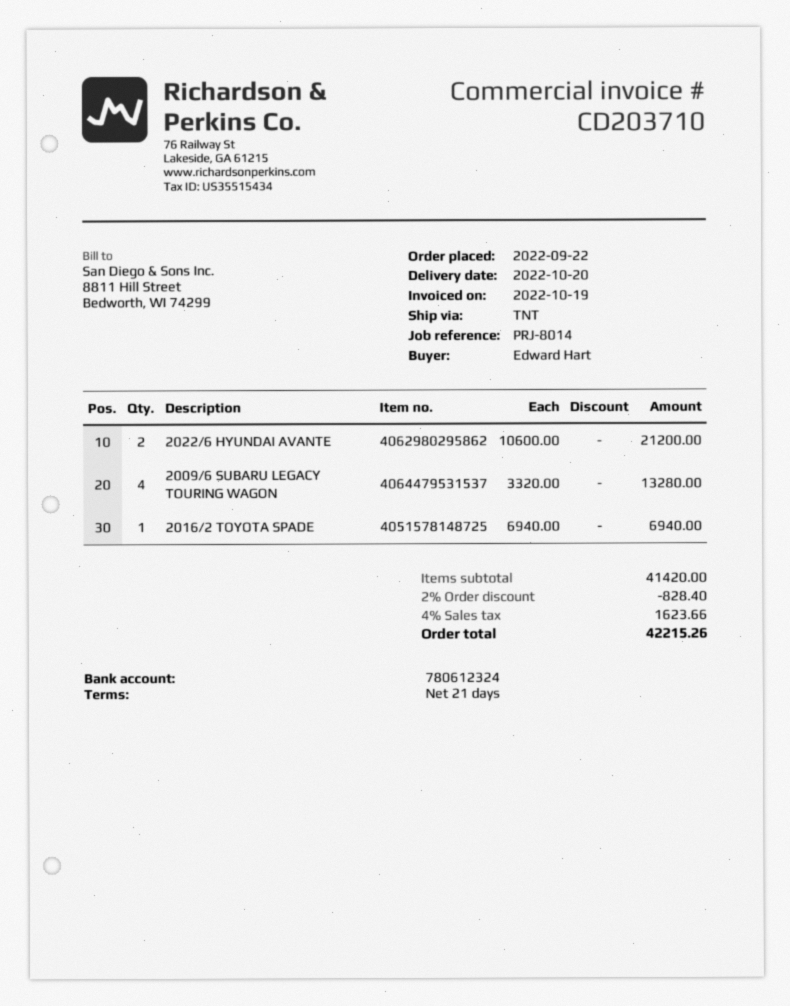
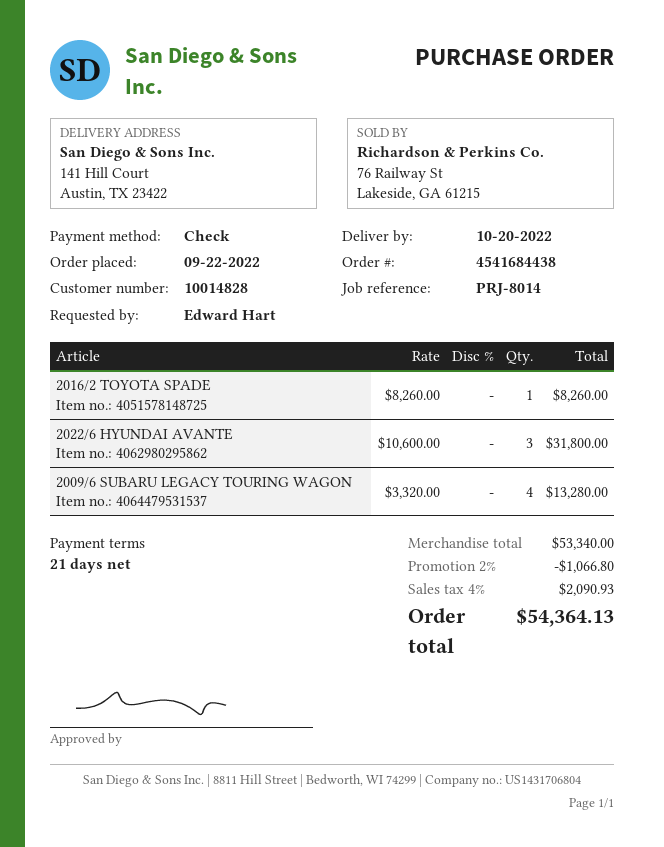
2022/6 HYUNDAI AVANTE: 2 x 10600.00 = 21200.00 -> 3 x 10600.00 = 31800.00
2016/2 TOYOTA SPADE: 1 x 6940.00 = 6940.00 -> 1 x 8260.00 = 8260.00
subtotal: 41420.00 -> 53340.00
discount: 2% = 828.40 -> 2% = 1066.80
tax: 4% = 1623.66 -> 4% = 2090.93
total: 42215.26 -> 54364.13

